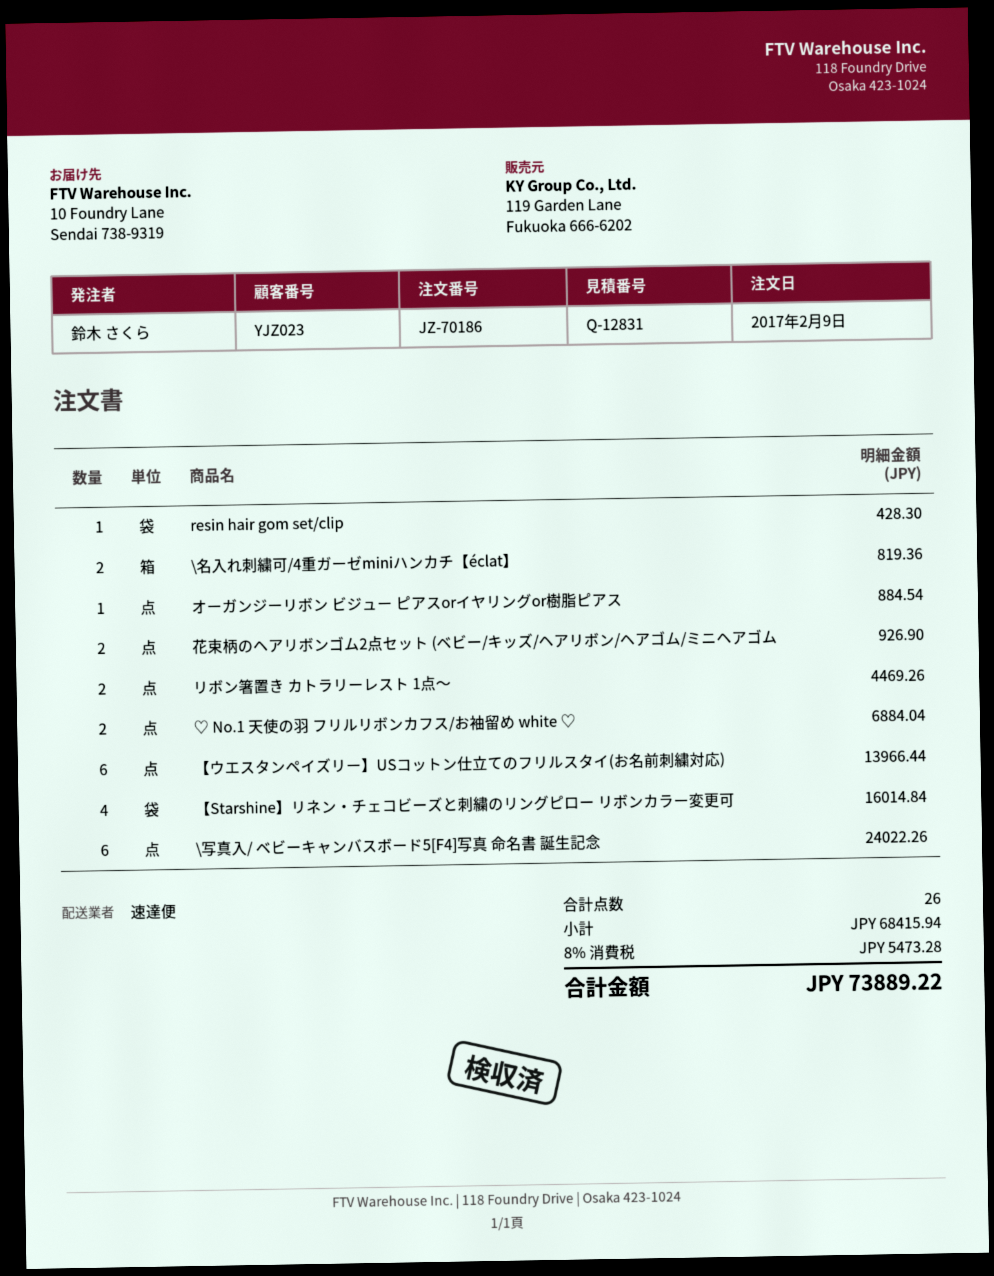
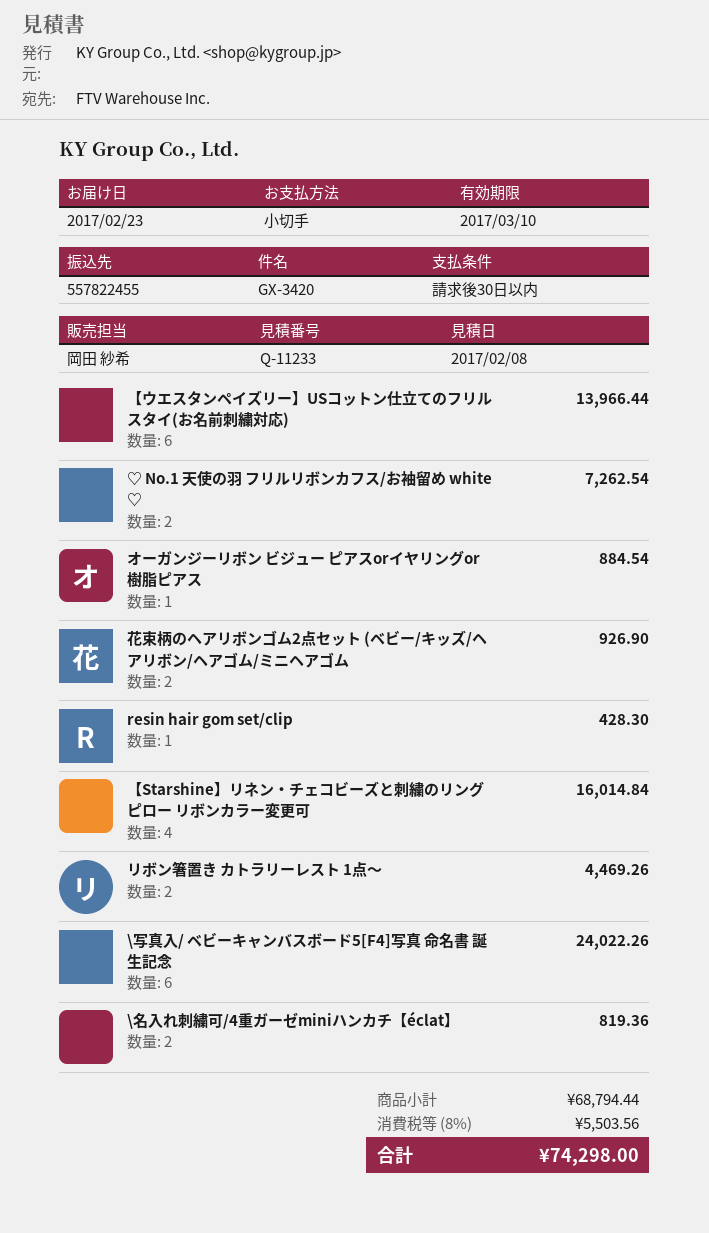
quote number: Q-12831 -> Q-11233
♡ No.1 天使の羽 フリルリボンカフス/お袖留め white ♡: 2 for 6884.04 -> 2 for 7262.54
subtotal: 68415.94 -> 68794.44
tax: 8% = 5473.28 -> 8% = 5503.56
total: 73889.22 -> 74298.00

